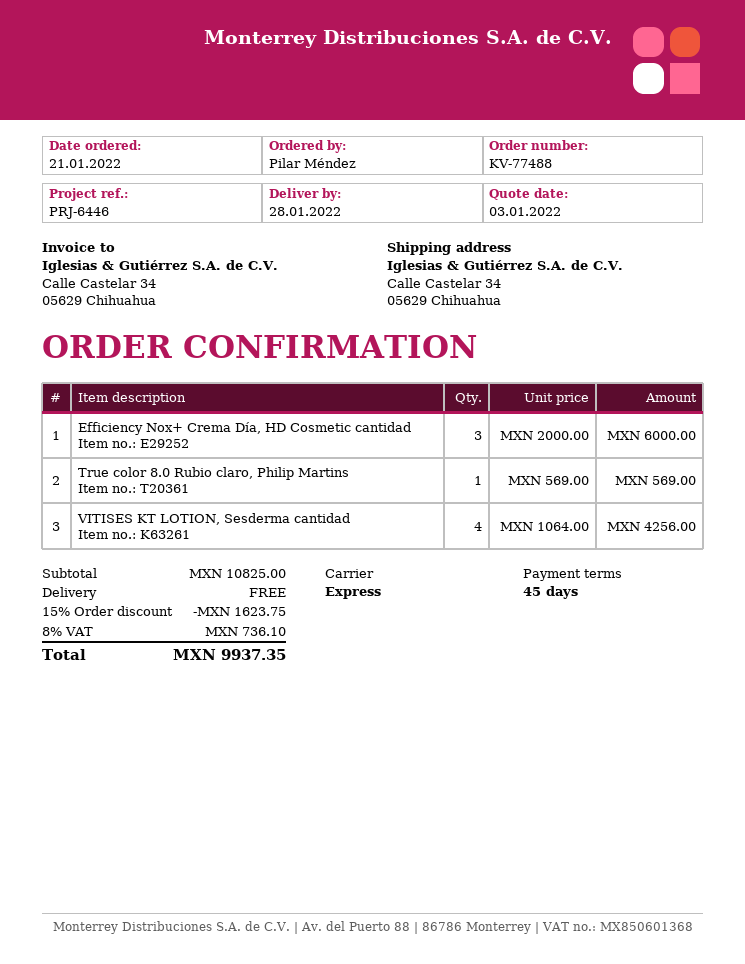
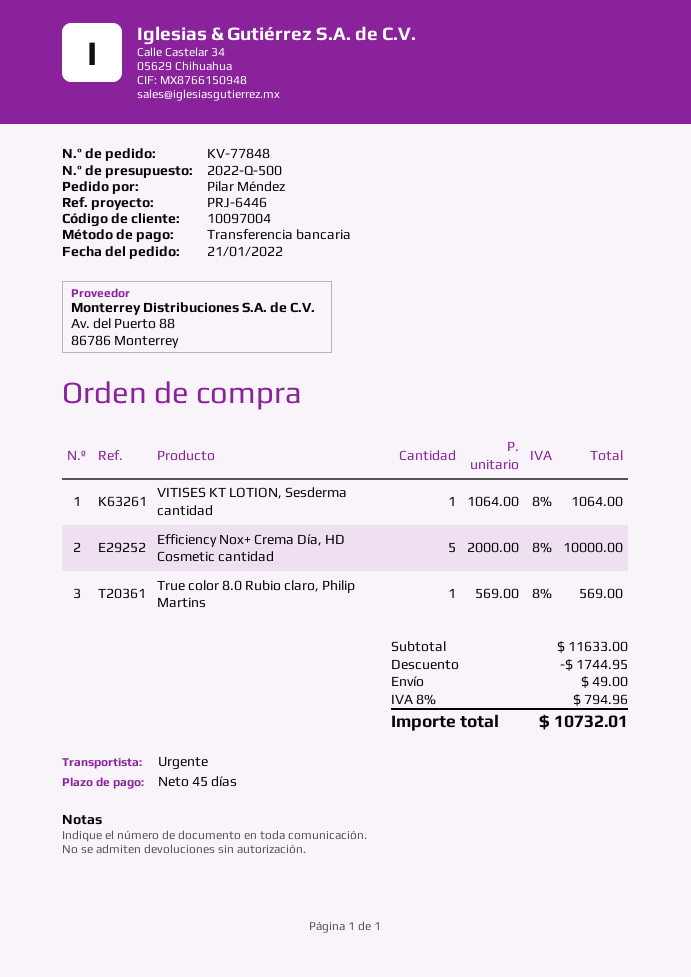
order number: KV-77488 -> KV-77848
Efficiency Nox+ Crema Día, HD Cosmetic cantidad: 3 x 2000.00 = 6000.00 -> 5 x 2000.00 = 10000.00
VITISES KT LOTION, Sesderma cantidad: 4 x 1064.00 = 4256.00 -> 1 x 1064.00 = 1064.00
subtotal: 10825.00 -> 11633.00
discount: 1623.75 -> 1744.95
shipping: 0.00 -> 49.00
tax: 8% = 736.10 -> 8% = 794.96
total: 9937.35 -> 10732.01

